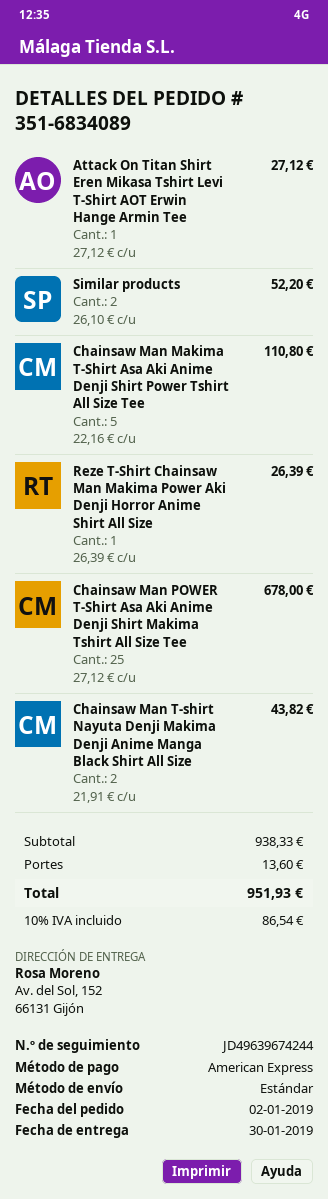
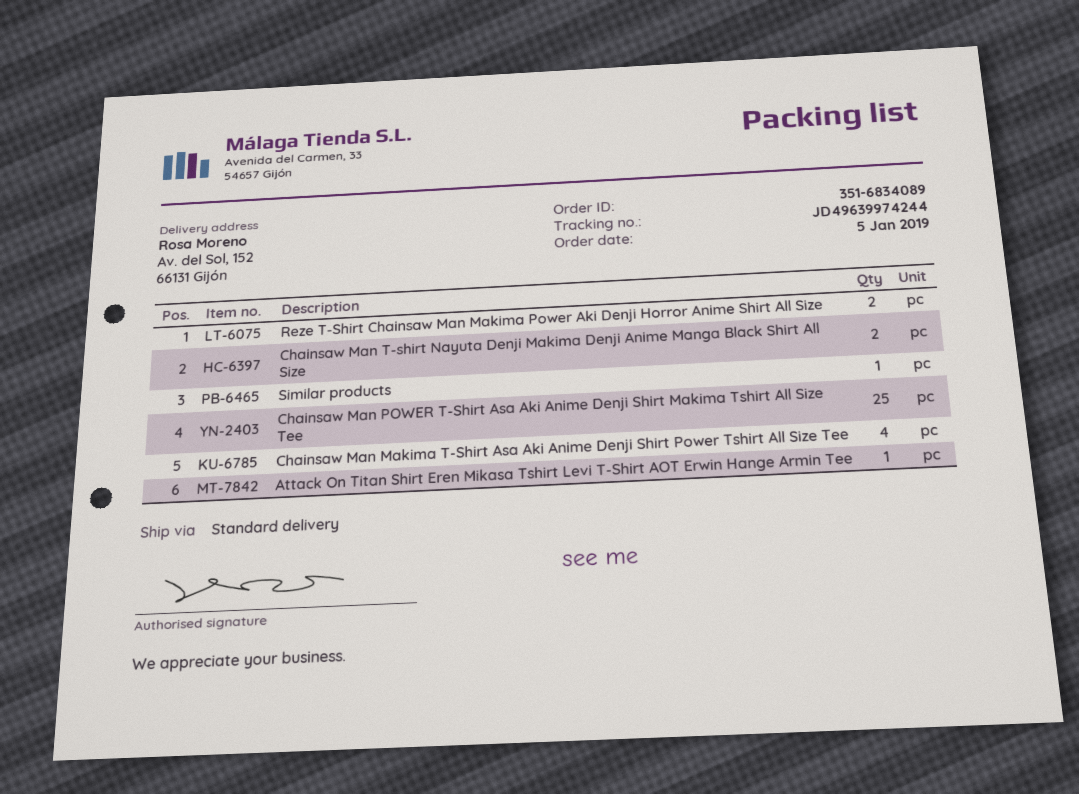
order date: 2019-01-02 -> 2019-01-05
tracking number: JD49639674244 -> JD49639974244
Similar products: 2 -> 1
Chainsaw Man Makima T-Shirt Asa Aki Anime Denji Shirt Power Tshirt All Size Tee: 5 -> 4
Reze T-Shirt Chainsaw Man Makima Power Aki Denji Horror Anime Shirt All Size: 1 -> 2

